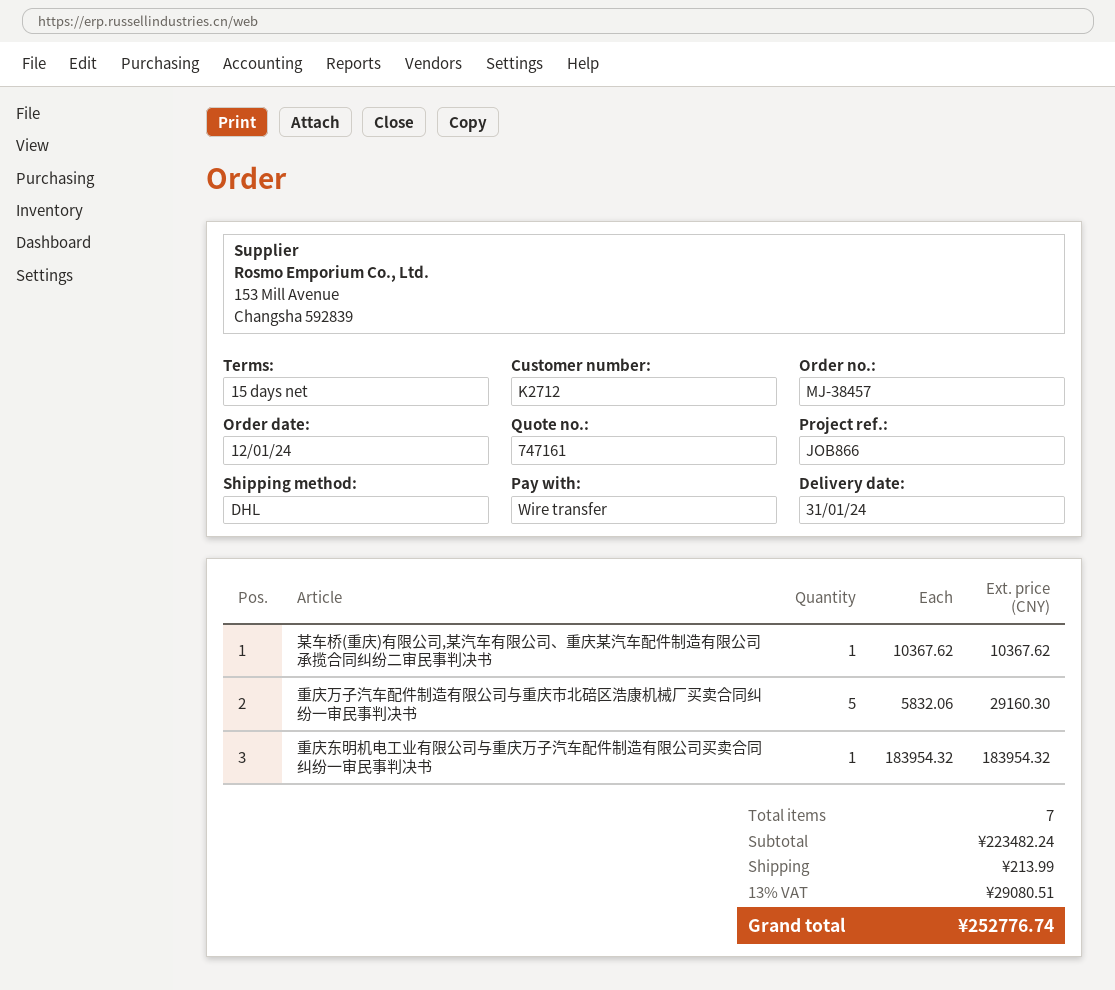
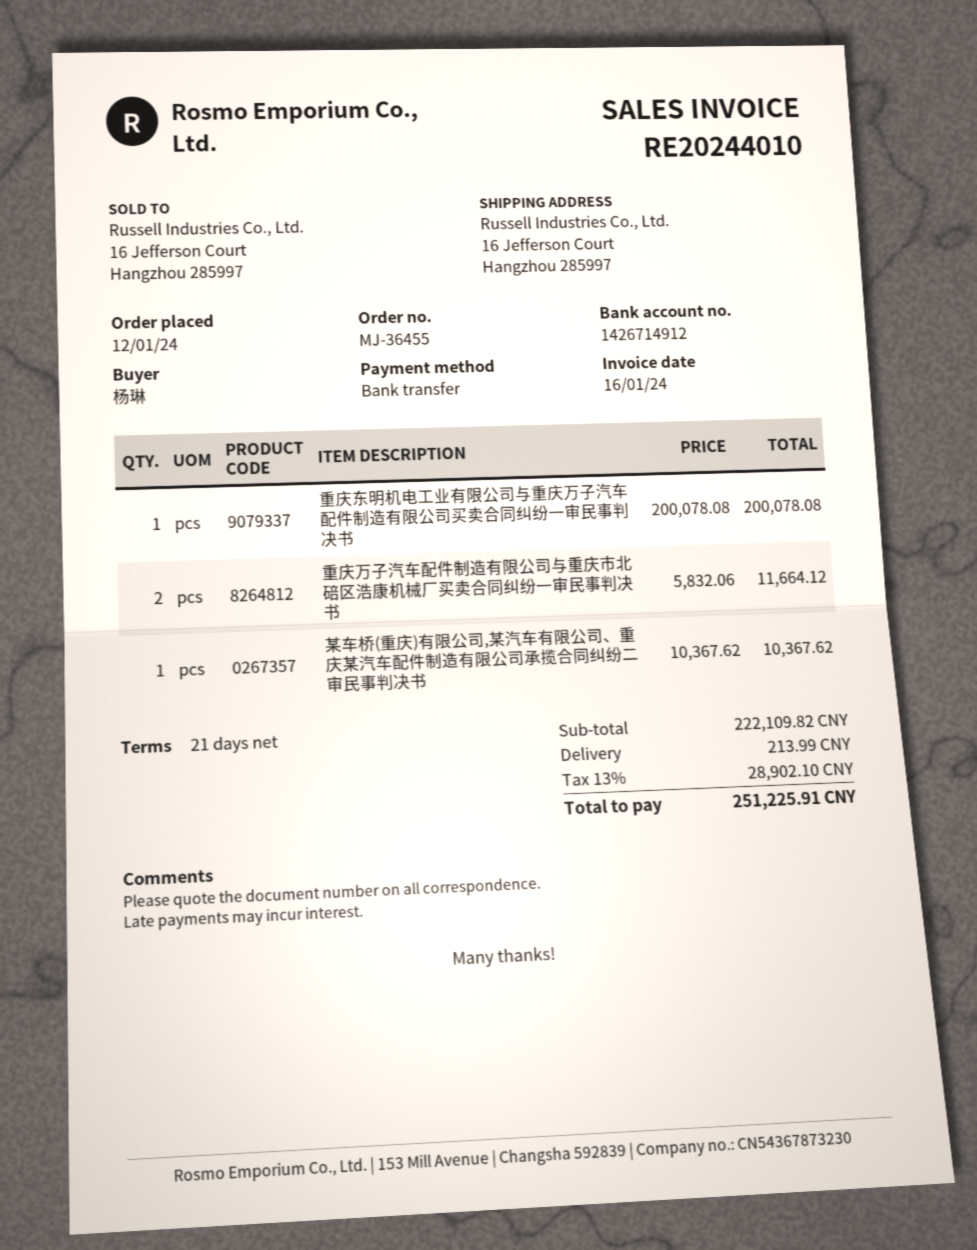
order number: MJ-38457 -> MJ-36455
payment terms: 15 days -> 21 days
重庆万子汽车配件制造有限公司与重庆市北碚区浩康机械厂买卖合同纠纷一审民事判决书: 5 x 5832.06 = 29160.30 -> 2 x 5832.06 = 11664.12
重庆东明机电工业有限公司与重庆万子汽车配件制造有限公司买卖合同纠纷一审民事判决书: 1 x 183954.32 = 183954.32 -> 1 x 200078.08 = 200078.08
subtotal: 223482.24 -> 222109.82
tax: 13% = 29080.51 -> 13% = 28902.10
total: 252776.74 -> 251225.91

